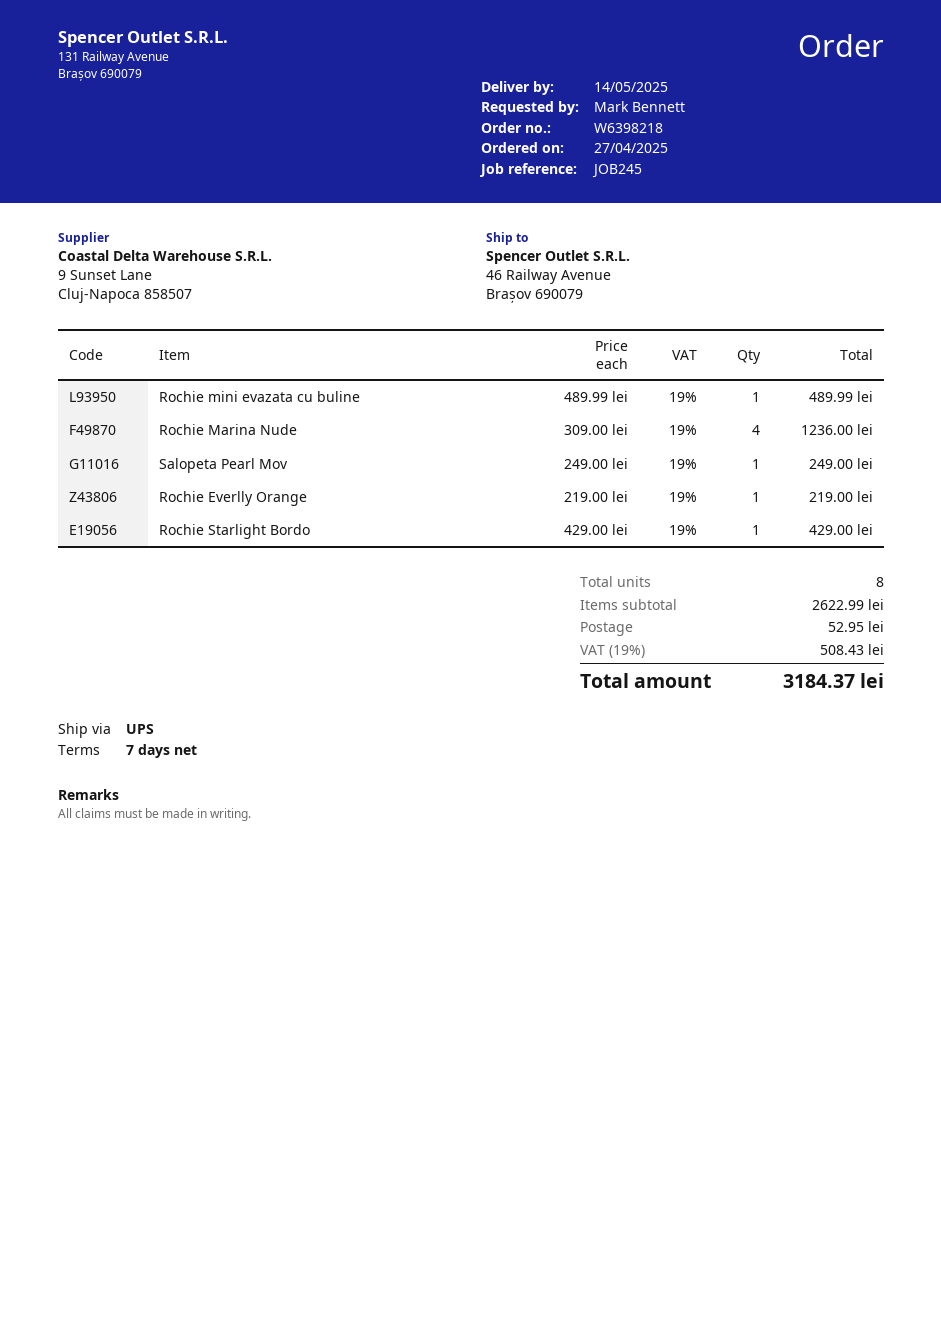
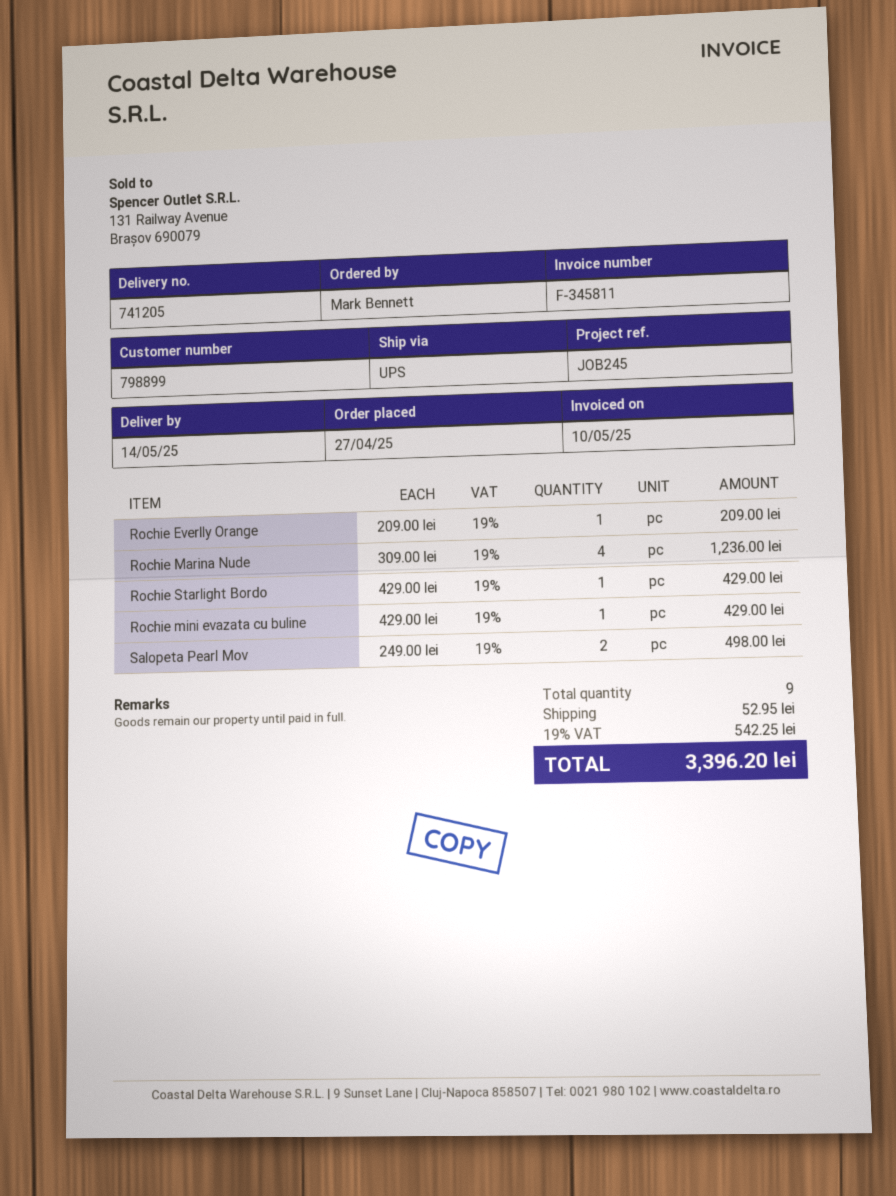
Rochie mini evazata cu buline: 1 x 489.99 = 489.99 -> 1 x 429.00 = 429.00
Salopeta Pearl Mov: 1 x 249.00 = 249.00 -> 2 x 249.00 = 498.00
Rochie Everlly Orange: 1 x 219.00 = 219.00 -> 1 x 209.00 = 209.00
total quantity: 8 -> 9
tax: 19% = 508.43 -> 19% = 542.25
total: 3184.37 -> 3396.20

